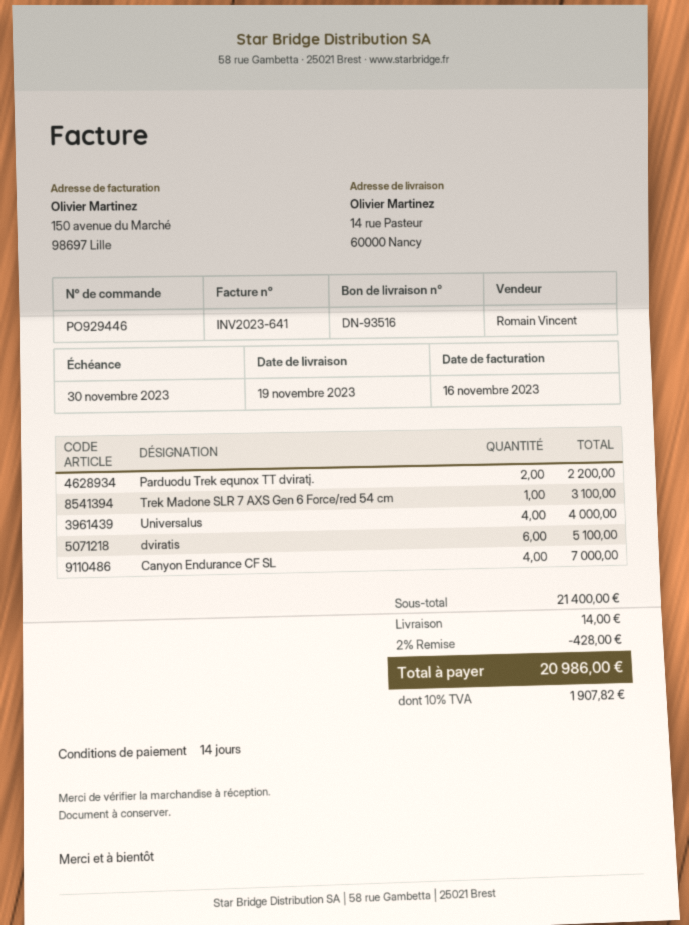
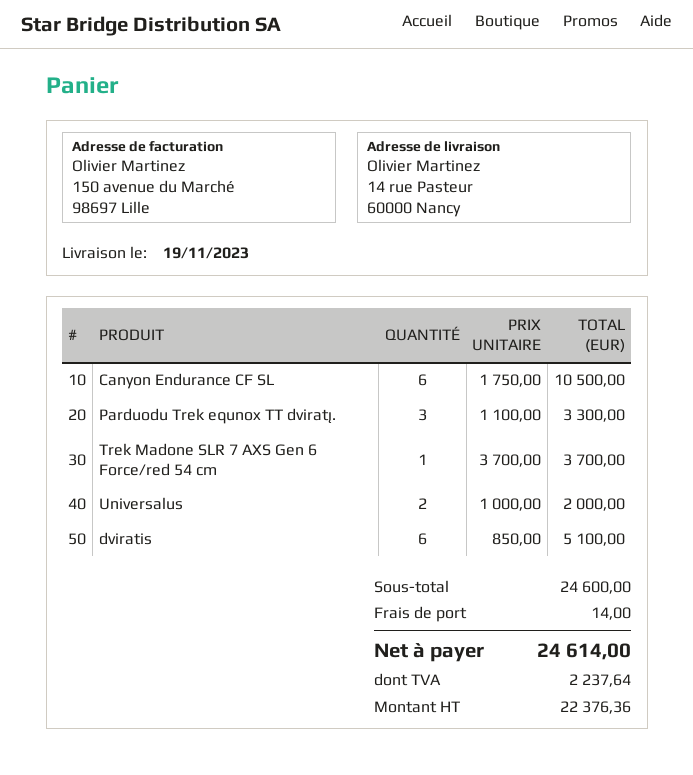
Parduodu Trek equnox TT dviratį.: 2 for 2200.00 -> 3 for 3300.00
Trek Madone SLR 7 AXS Gen 6 Force/red 54 cm: 1 for 3100.00 -> 1 for 3700.00
Universalus: 4 for 4000.00 -> 2 for 2000.00
Canyon Endurance CF SL: 4 for 7000.00 -> 6 for 10500.00
subtotal: 21400.00 -> 24600.00
discount: 2% = 428.00 -> none
tax: 1907.82 -> 2237.64
total: 20986.00 -> 24614.00

